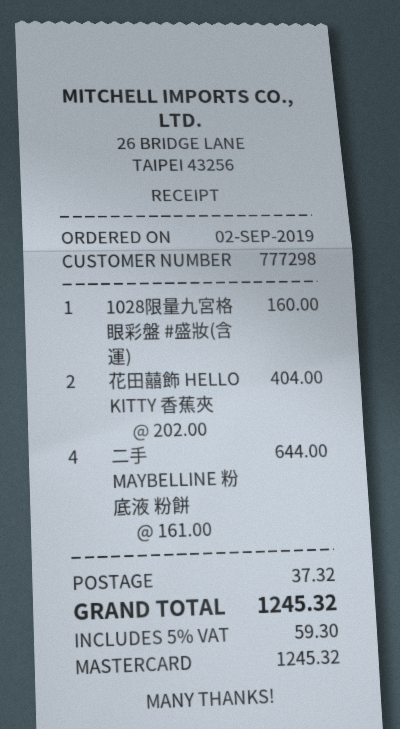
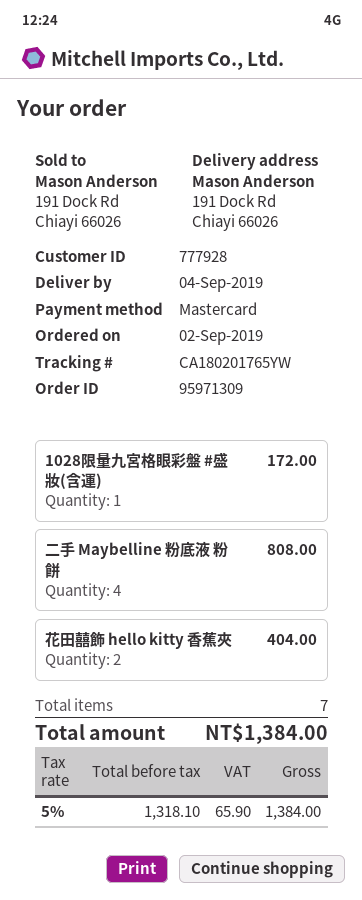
customer number: 777298 -> 777928
1028限量九宮格眼彩盤 #盛妝(含運): 1 for 160.00 -> 1 for 172.00
二手 MAYBELLINE 粉底液 粉餅: 4 for 644.00 -> 4 for 808.00
shipping: 37.32 -> none
tax: 5% = 59.30 -> 5% = 65.90
total: 1245.32 -> 1384.00

